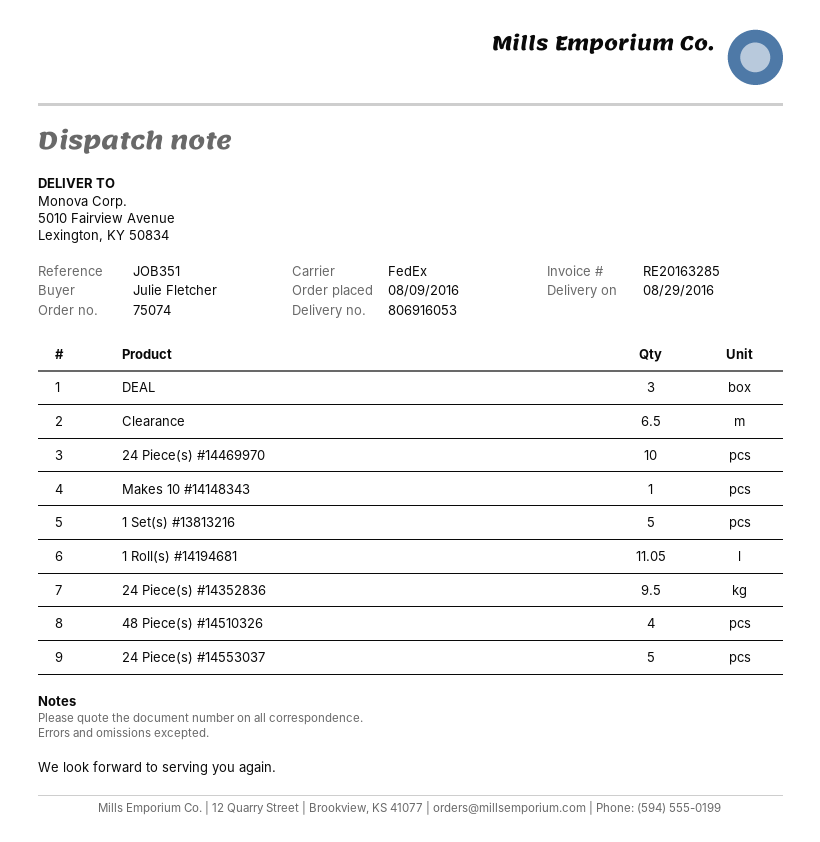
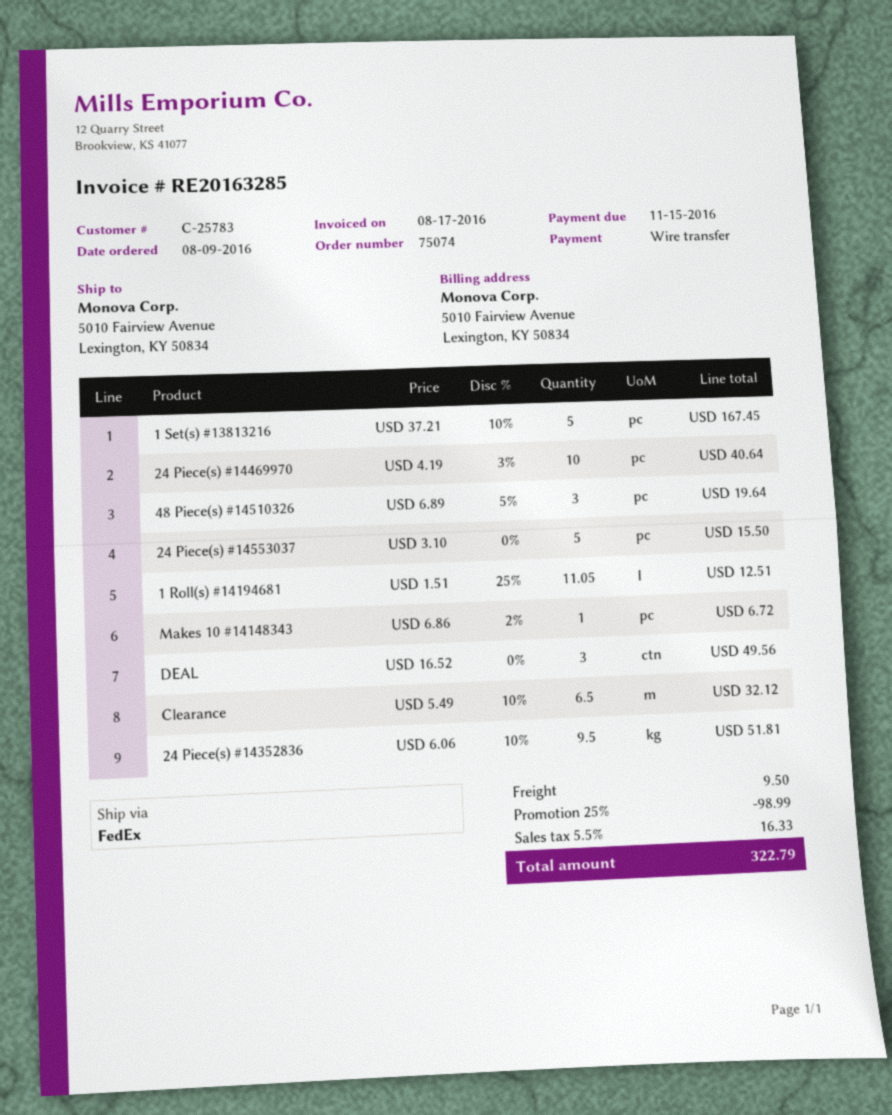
48 Piece(s) #14510326: 4 -> 3

